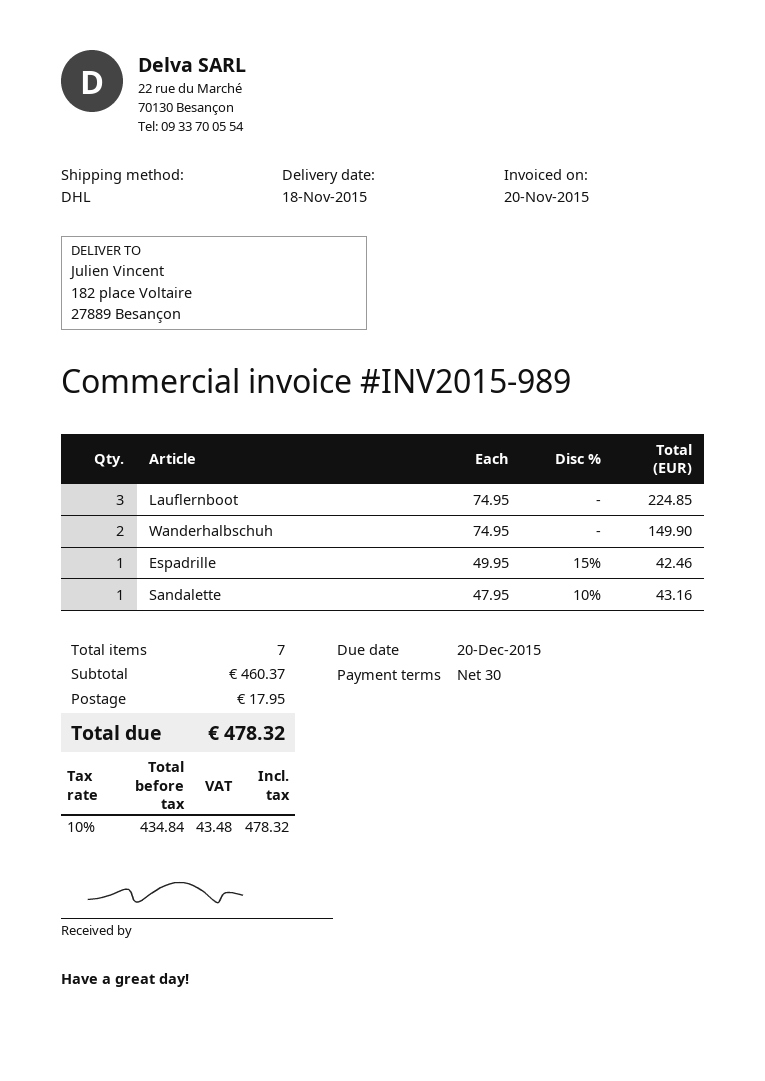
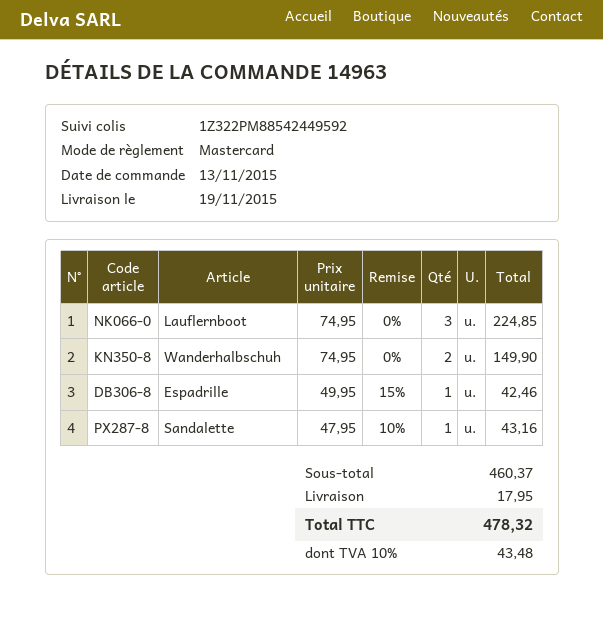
delivery date: 2015-11-18 -> 2015-11-19

